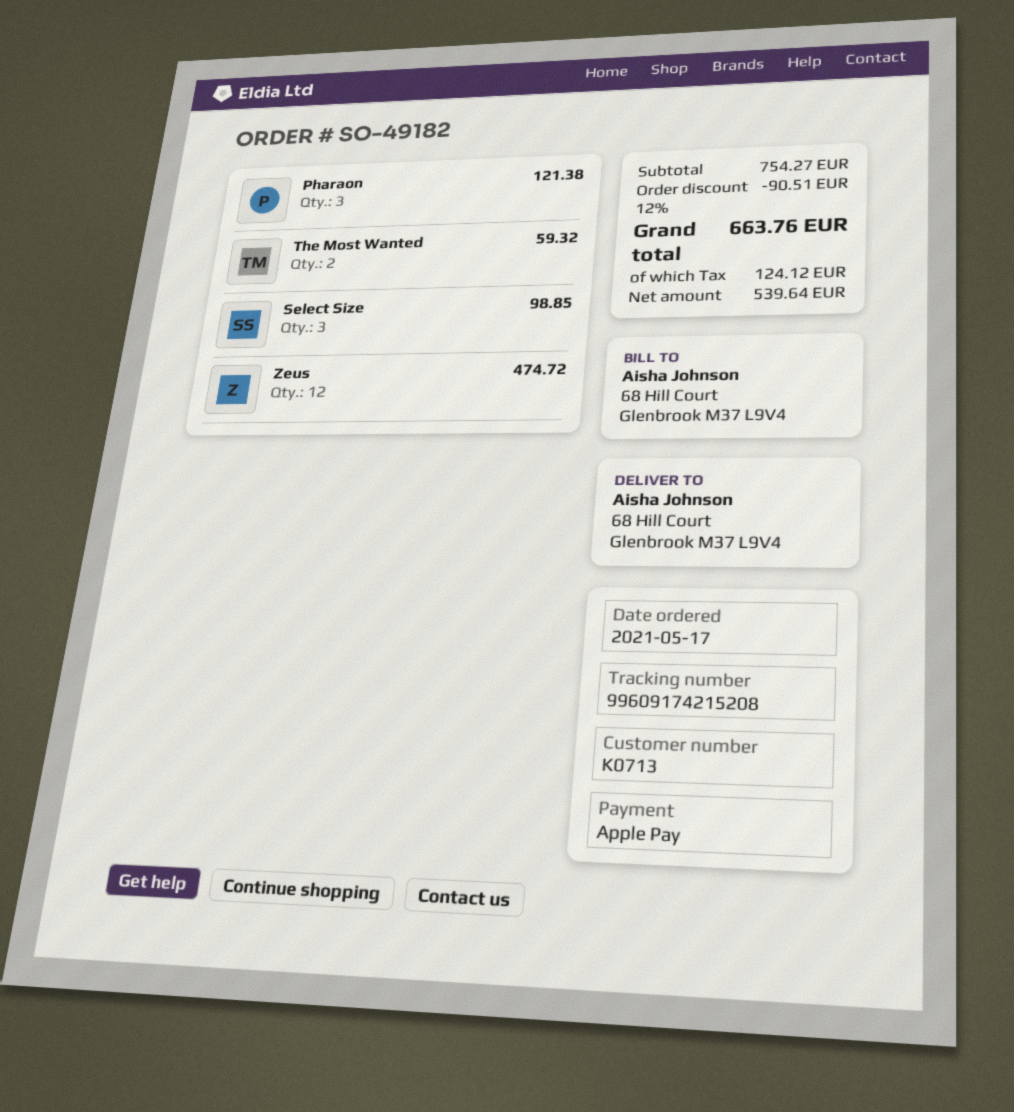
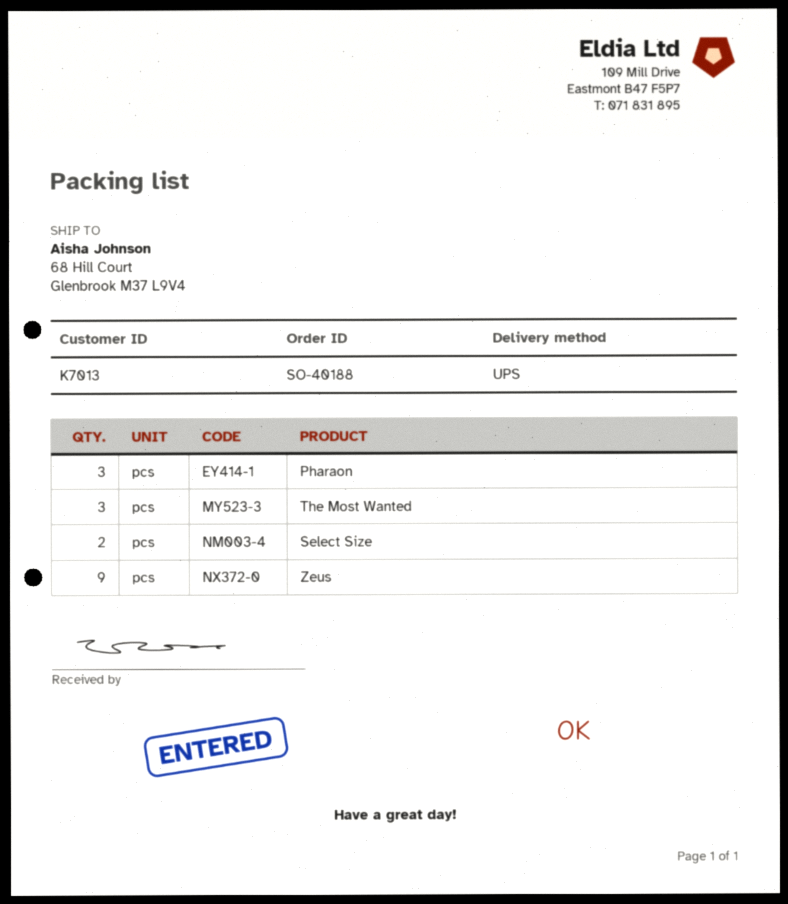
order number: SO-49182 -> SO-40188
customer number: K0713 -> K7013
The Most Wanted: 2 -> 3
Select Size: 3 -> 2
Zeus: 12 -> 9

